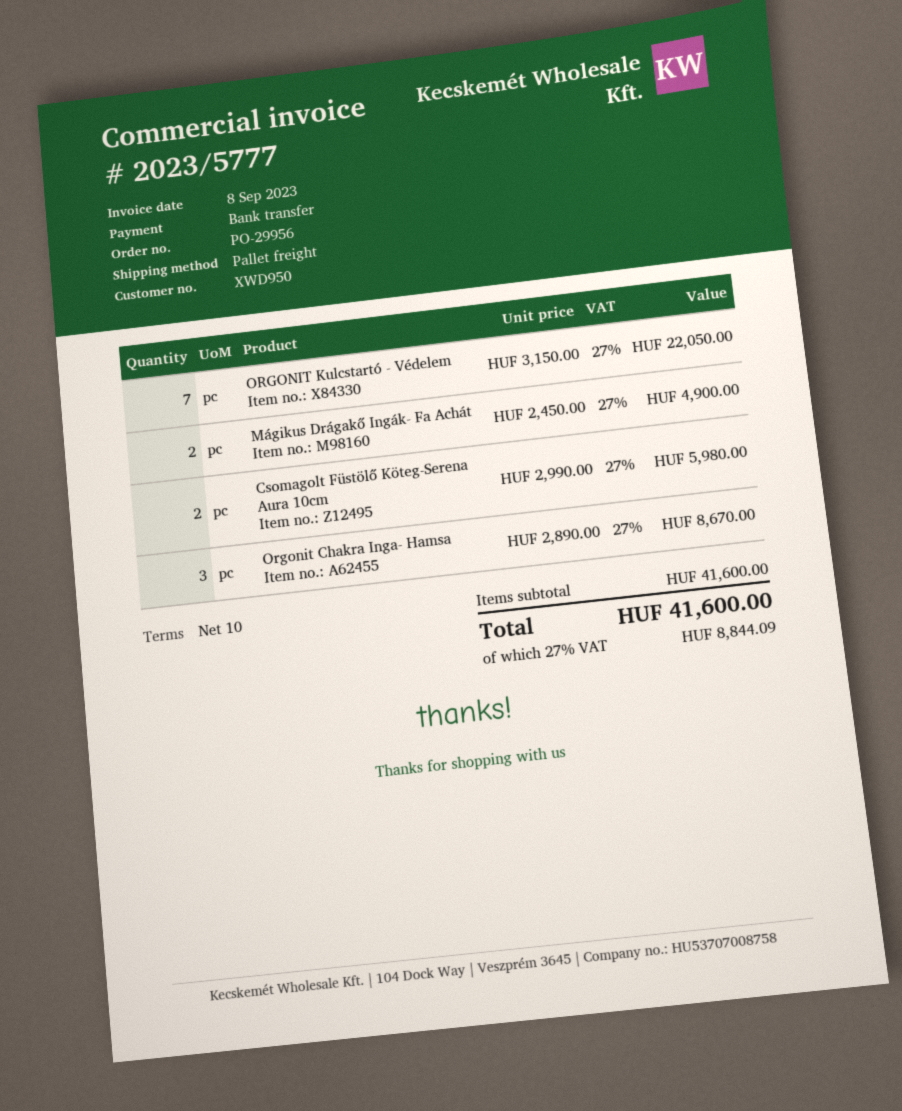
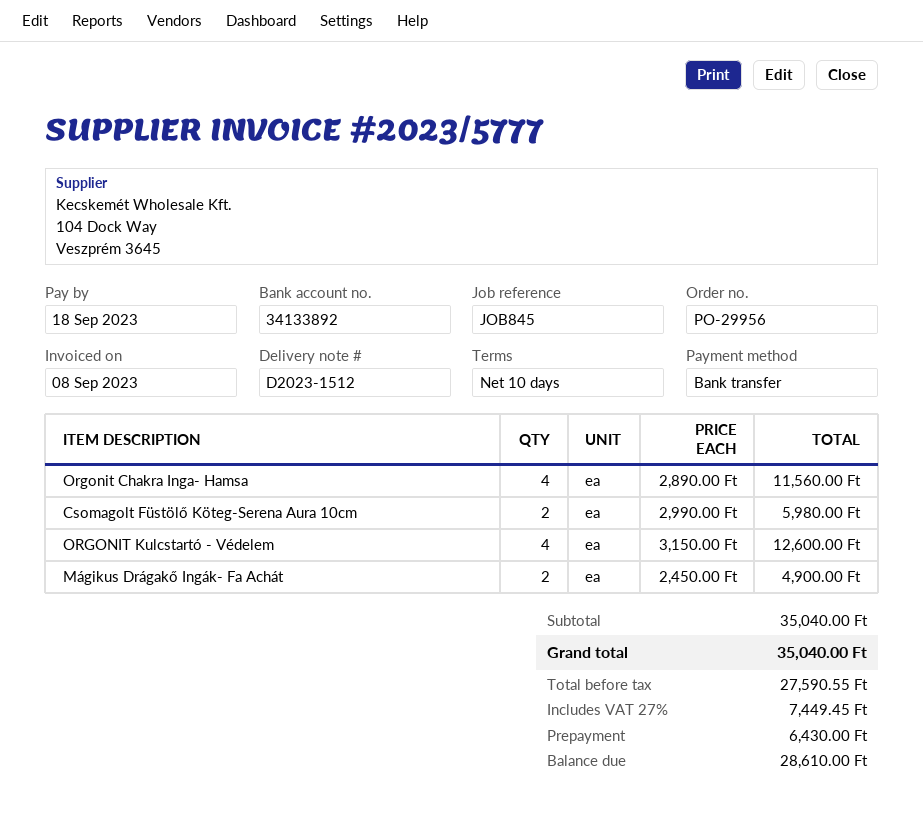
ORGONIT Kulcstartó - Védelem: 7 x 3150.00 = 22050.00 -> 4 x 3150.00 = 12600.00
Orgonit Chakra Inga- Hamsa: 3 x 2890.00 = 8670.00 -> 4 x 2890.00 = 11560.00
subtotal: 41600.00 -> 35040.00
tax: 27% = 8844.09 -> 27% = 7449.45
total: 41600.00 -> 35040.00

